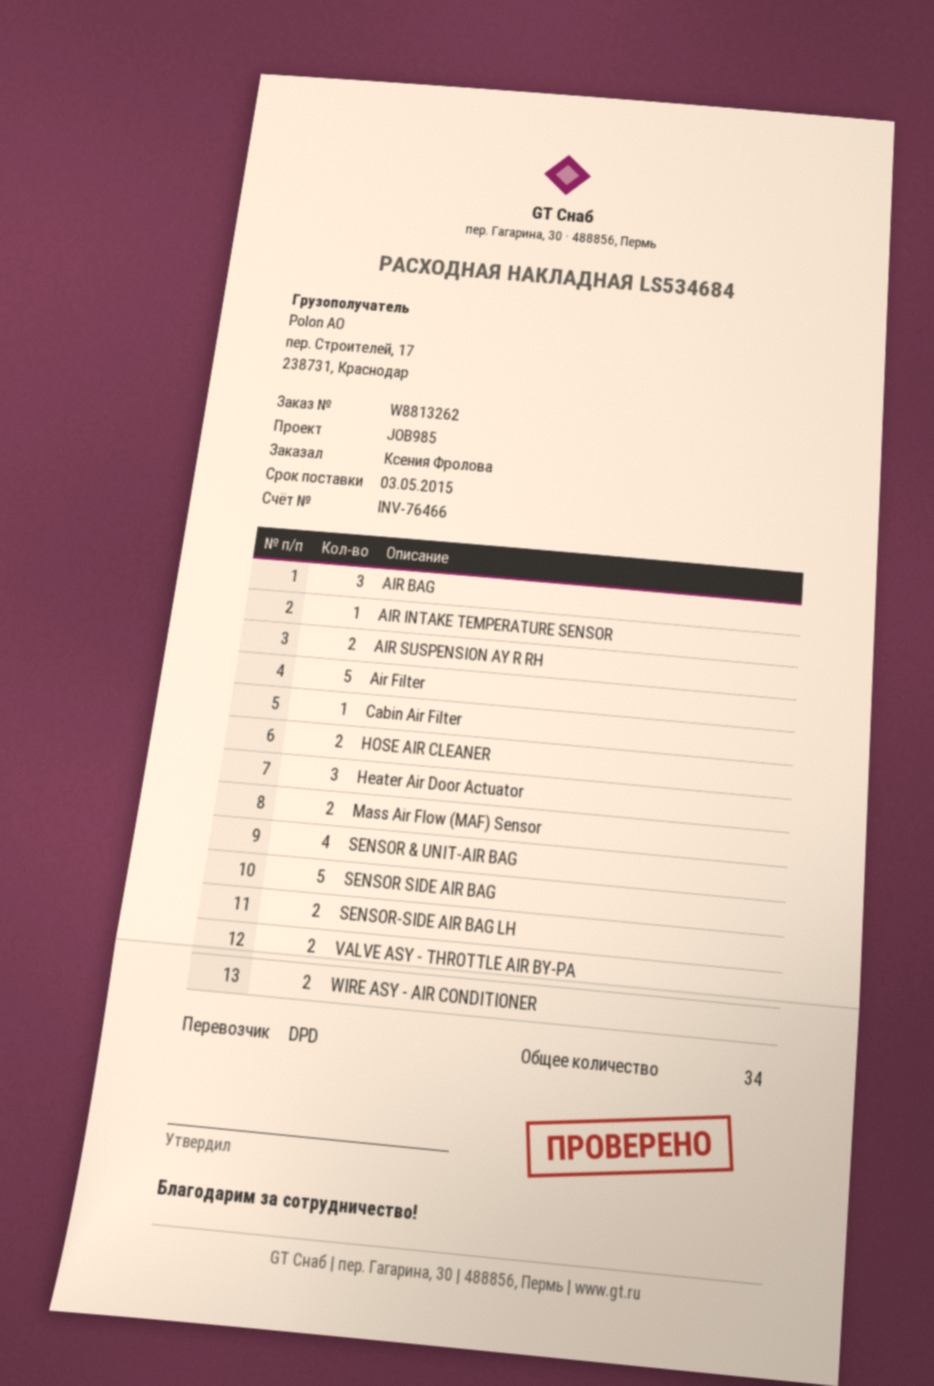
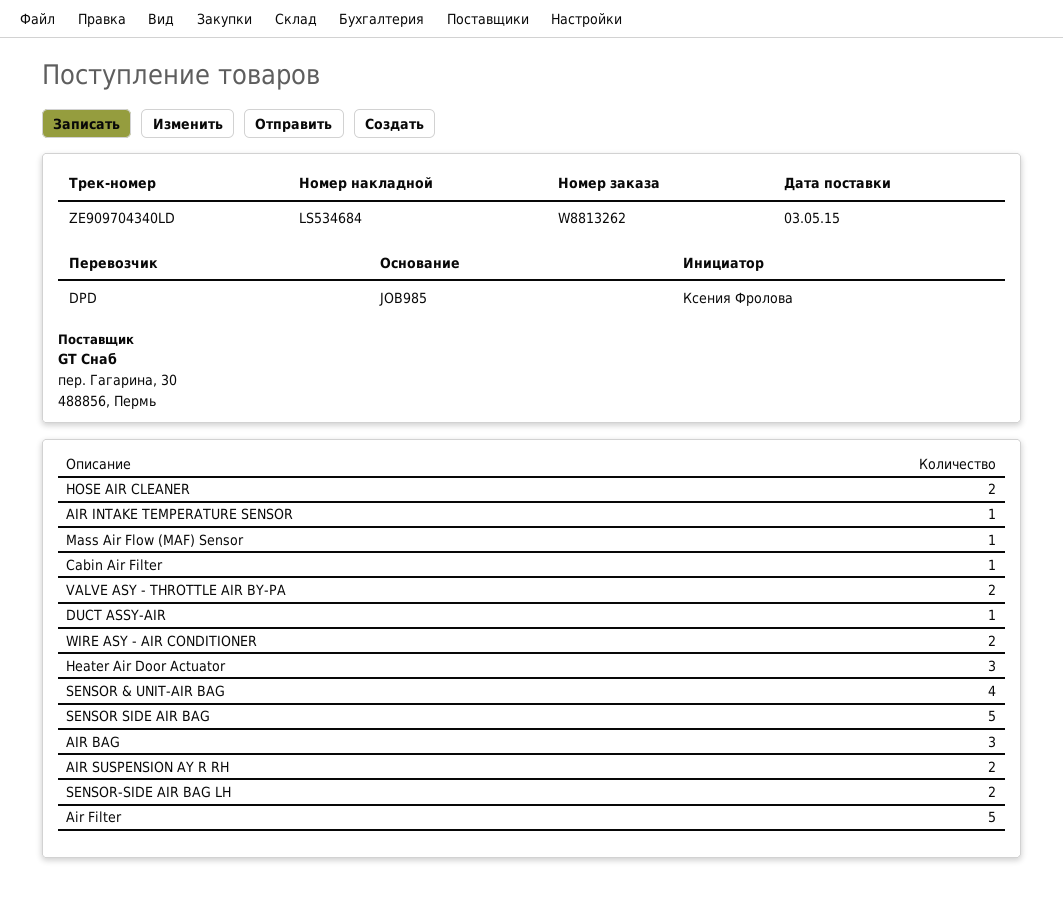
Mass Air Flow (MAF) Sensor: 2 -> 1
DUCT ASSY-AIR: none -> 1

